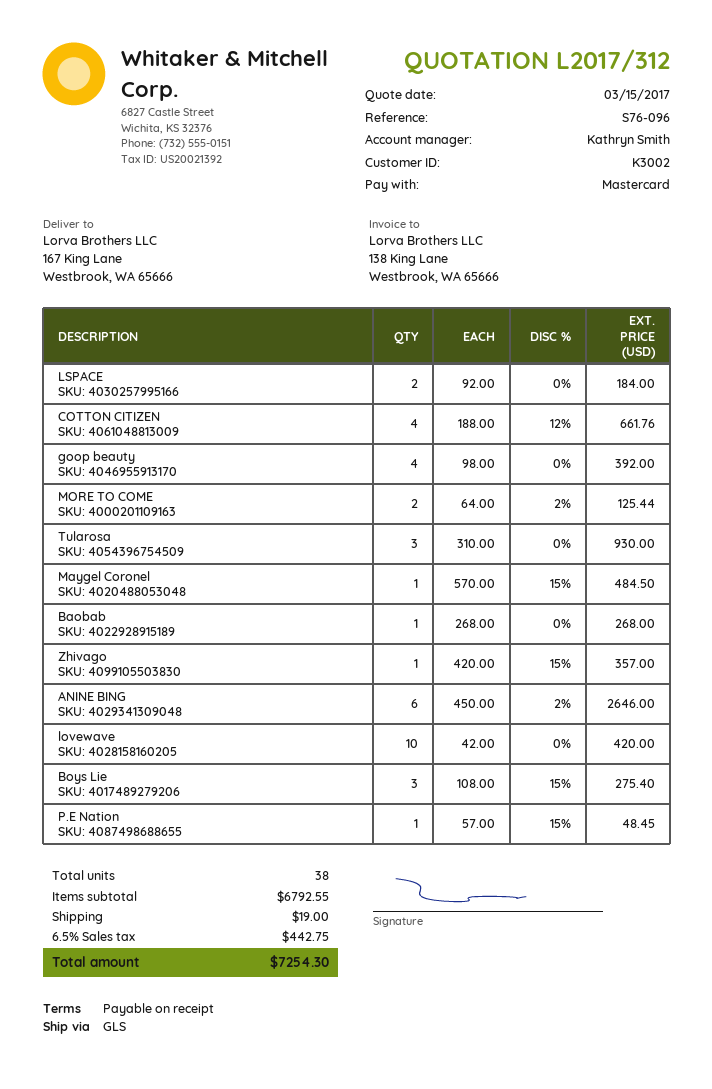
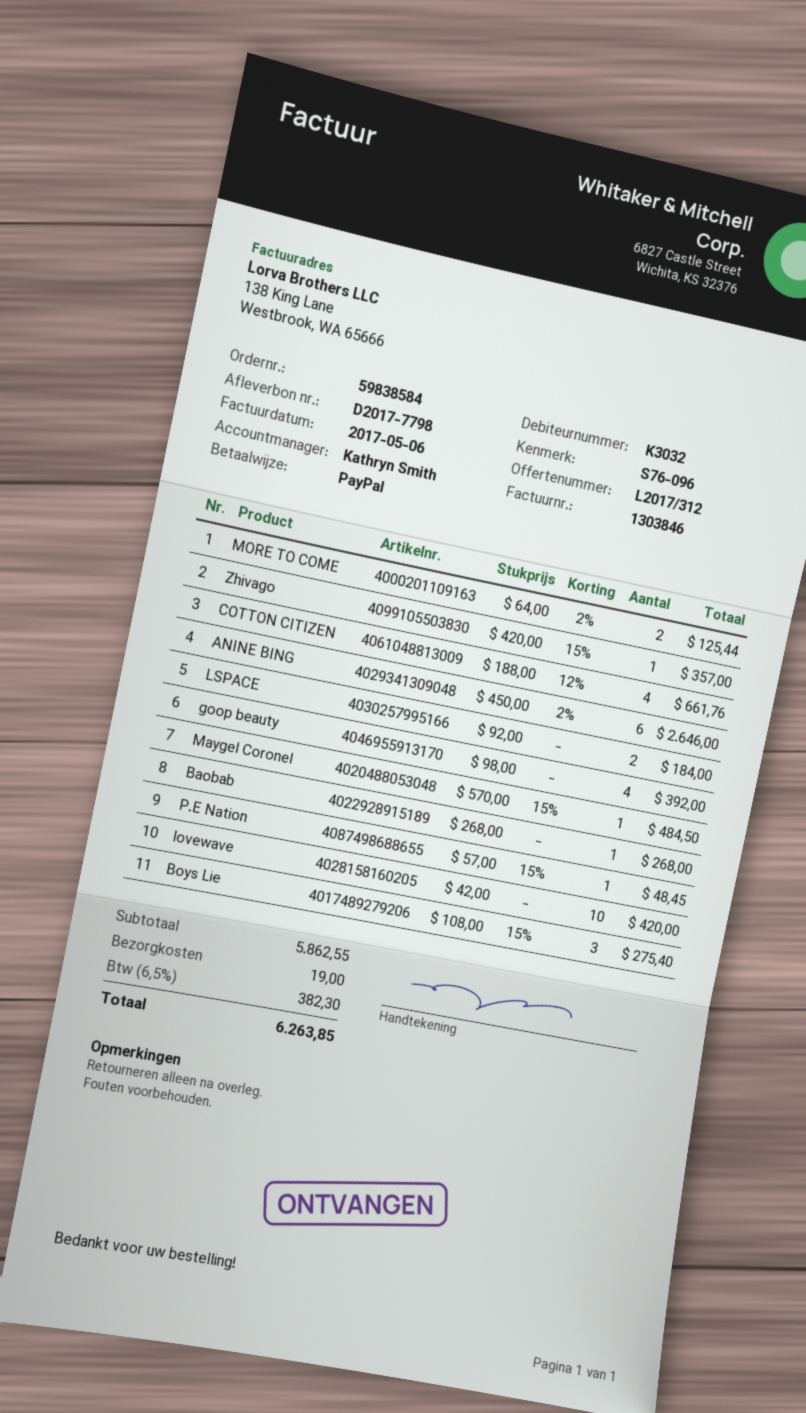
customer number: K3002 -> K3032
payment method: Mastercard -> PayPal
Tularosa: 3 x 310.00 = 930.00 -> none
subtotal: 6792.55 -> 5862.55
tax: 6.5% = 442.75 -> 6.5% = 382.30
total: 7254.30 -> 6263.85

